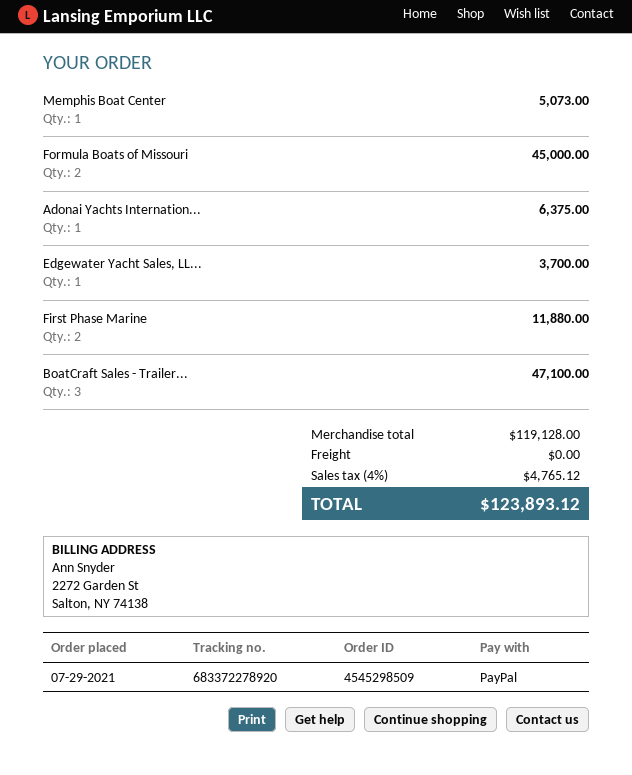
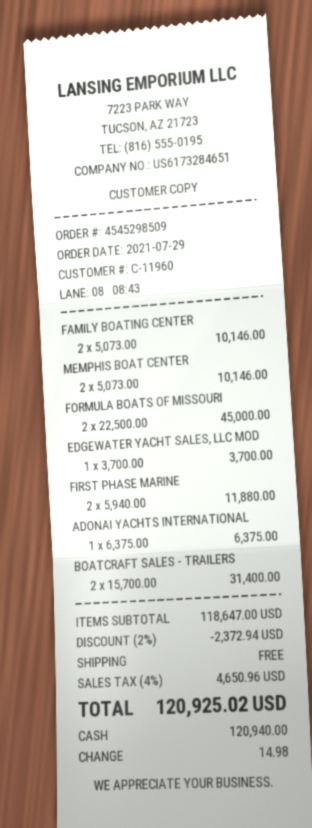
payment method: PayPal -> cash
Memphis Boat Center: 1 for 5073.00 -> 2 for 10146.00
BoatCraft Sales - Trailer...: 3 for 47100.00 -> 2 for 31400.00
FAMILY BOATING CENTER: none -> 2 for 10146.00
subtotal: 119128.00 -> 118647.00
discount: none -> 2% = 2372.94
tax: 4% = 4765.12 -> 4% = 4650.96
total: 123893.12 -> 120925.02

